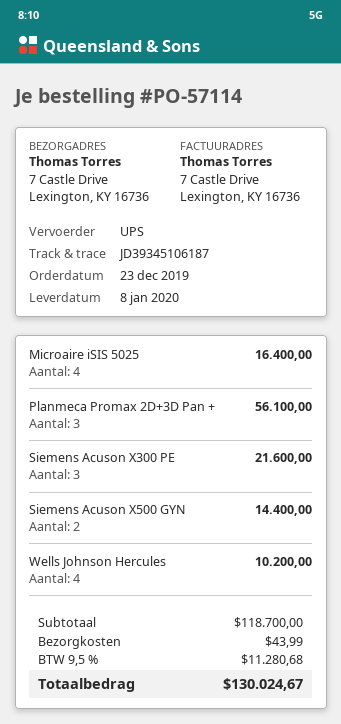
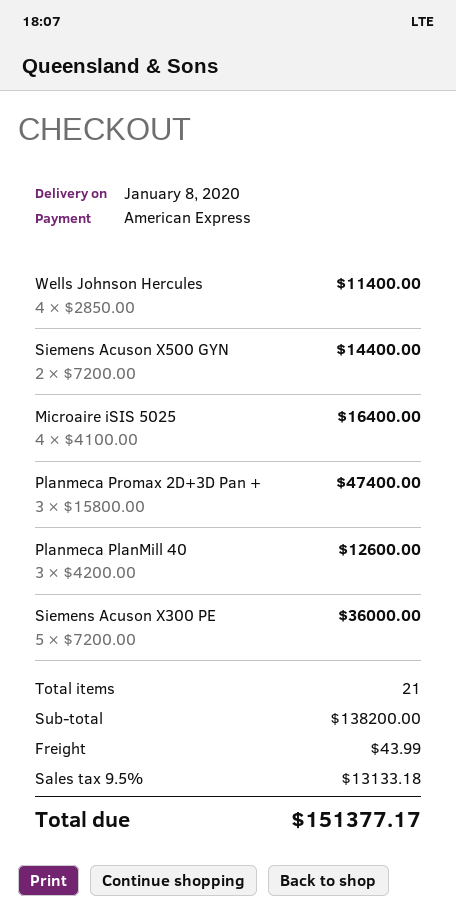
Planmeca Promax 2D+3D Pan +: 3 for 56100.00 -> 3 for 47400.00
Siemens Acuson X300 PE: 3 for 21600.00 -> 5 for 36000.00
Wells Johnson Hercules: 4 for 10200.00 -> 4 for 11400.00
Planmeca PlanMill 40: none -> 3 for 12600.00
subtotal: 118700.00 -> 138200.00
tax: 9.5% = 11280.68 -> 9.5% = 13133.18
total: 130024.67 -> 151377.17

